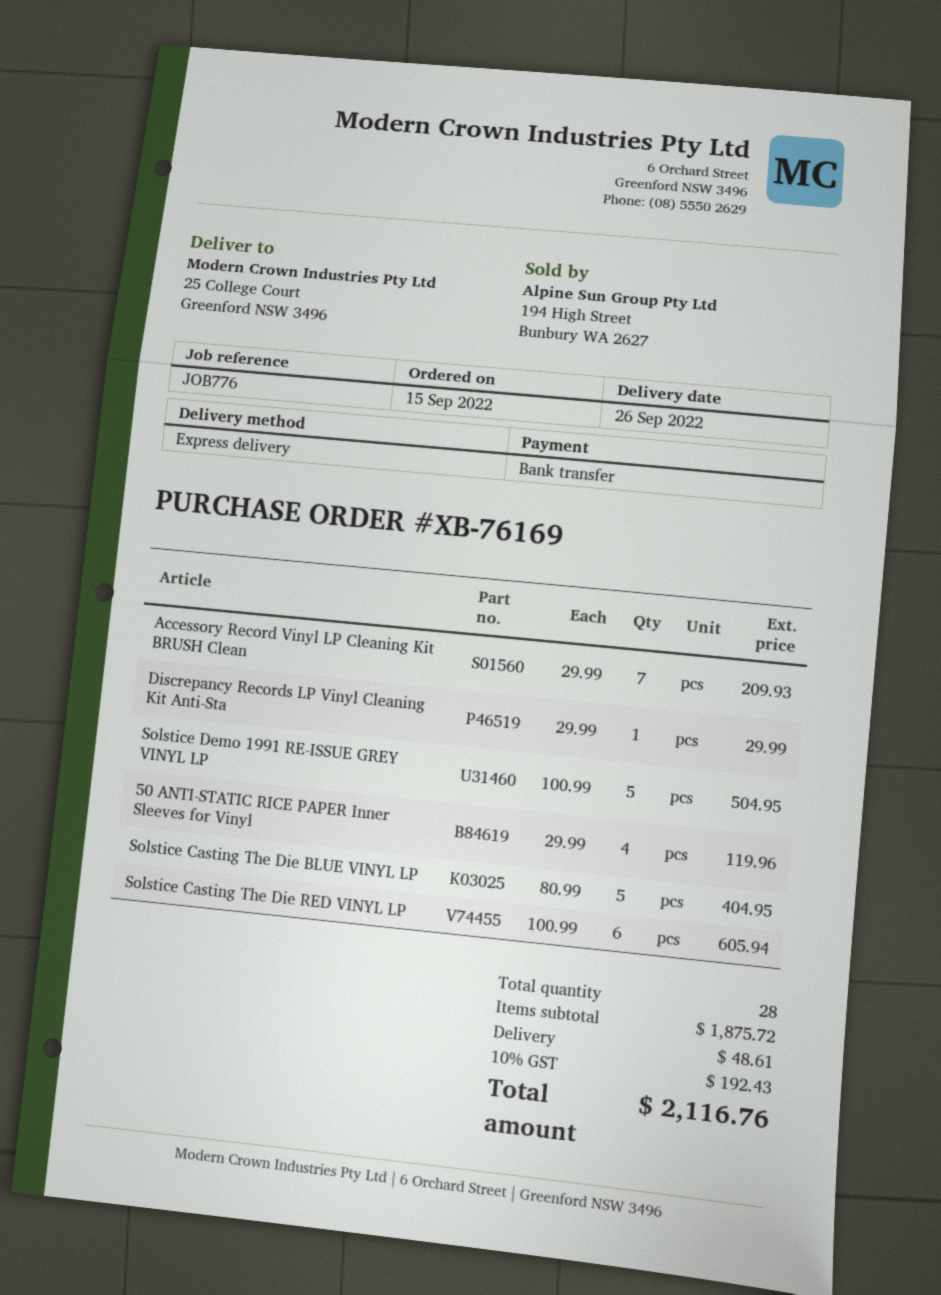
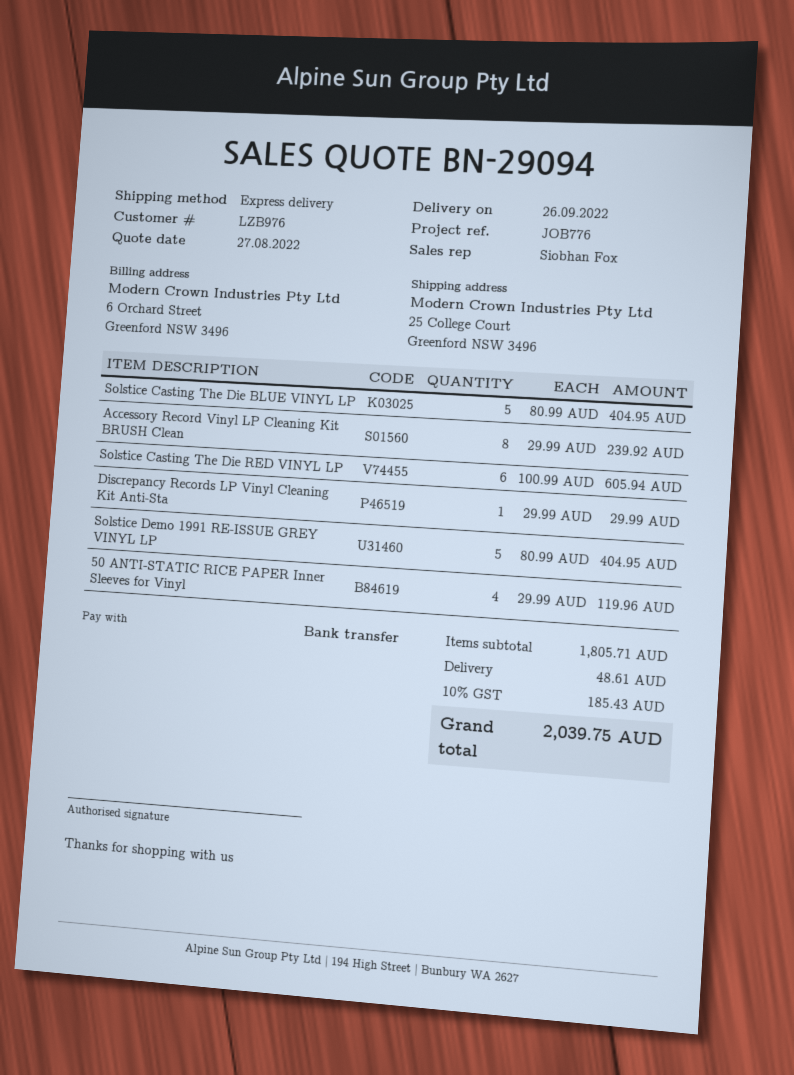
Accessory Record Vinyl LP Cleaning Kit BRUSH Clean: 7 x 29.99 = 209.93 -> 8 x 29.99 = 239.92
Solstice Demo 1991 RE-ISSUE GREY VINYL LP: 5 x 100.99 = 504.95 -> 5 x 80.99 = 404.95
subtotal: 1875.72 -> 1805.71
tax: 10% = 192.43 -> 10% = 185.43
total: 2116.76 -> 2039.75

